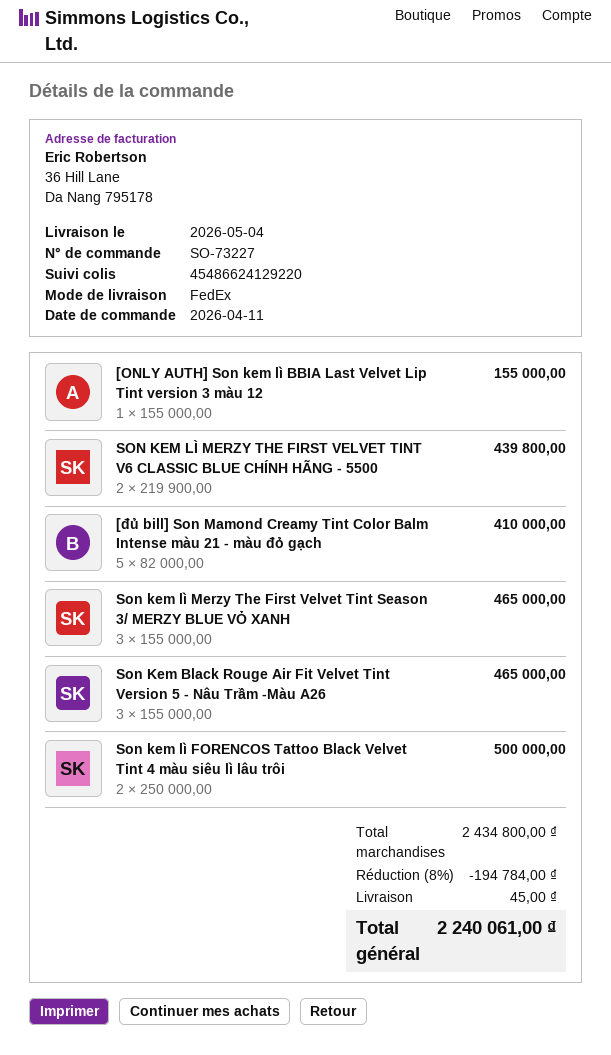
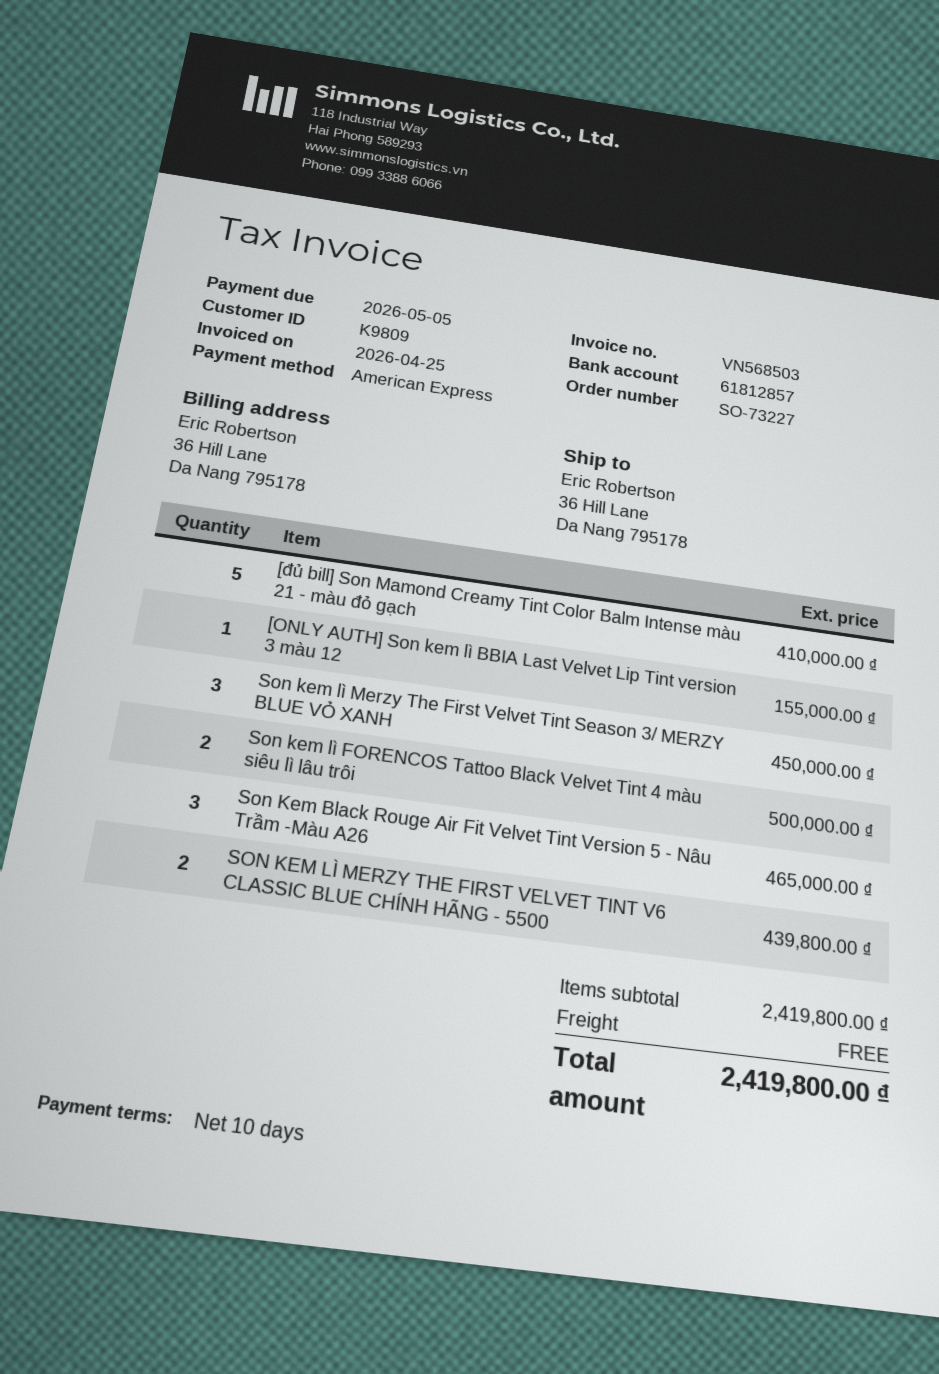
Son kem lì Merzy The First Velvet Tint Season 3/ MERZY BLUE VỎ XANH: 3 for 465000.00 -> 3 for 450000.00
subtotal: 2434800.00 -> 2419800.00
discount: 8% = 194784.00 -> none
shipping: 45.00 -> 0.00
total: 2240061.00 -> 2419800.00

